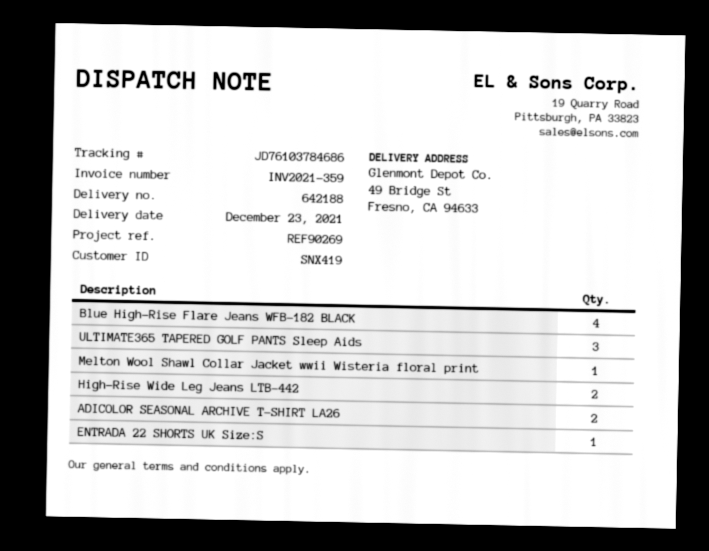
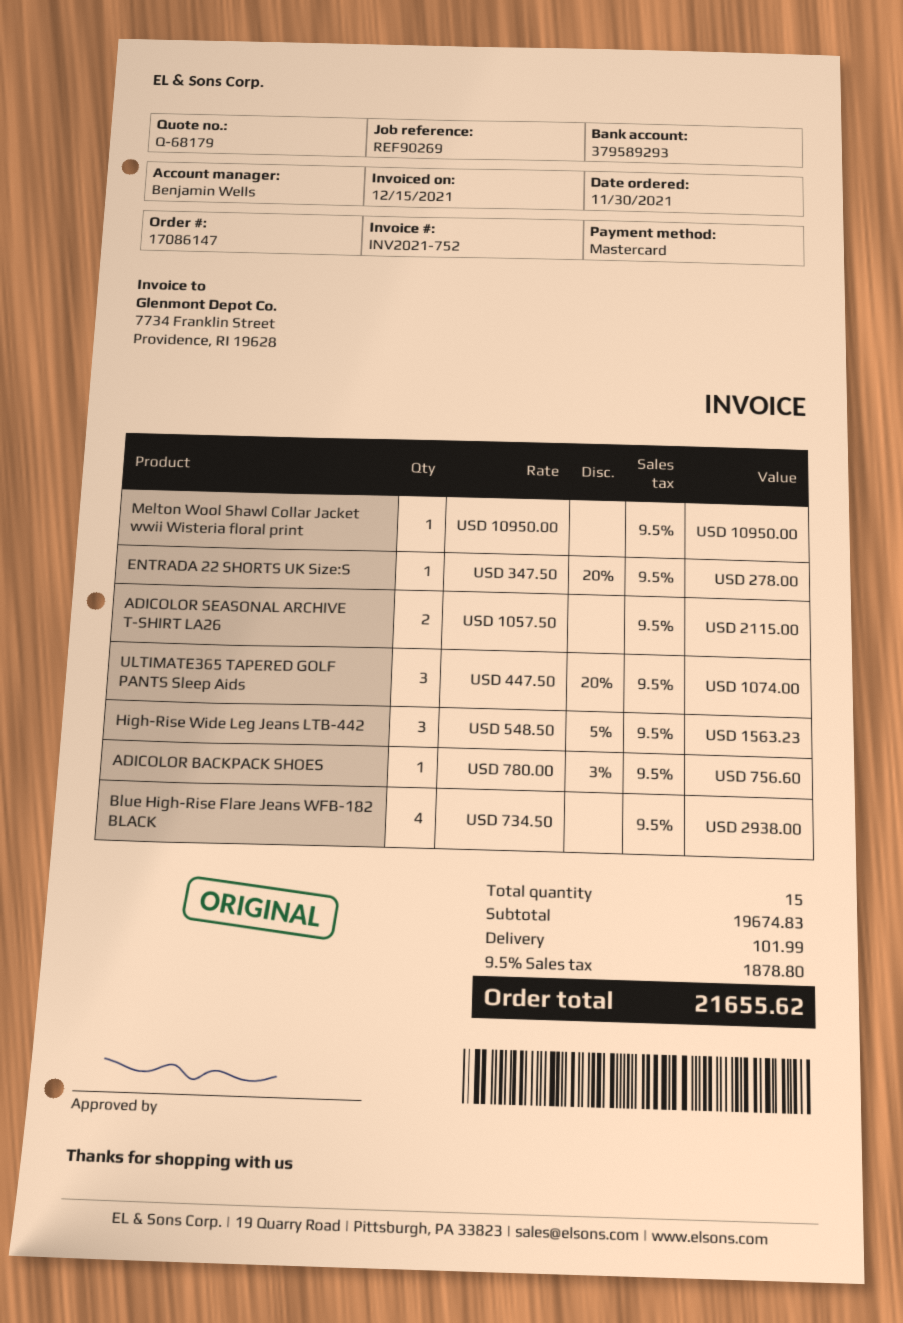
invoice number: INV2021-359 -> INV2021-752
High-Rise Wide Leg Jeans LTB-442: 2 -> 3
ADICOLOR BACKPACK SHOES: none -> 1

